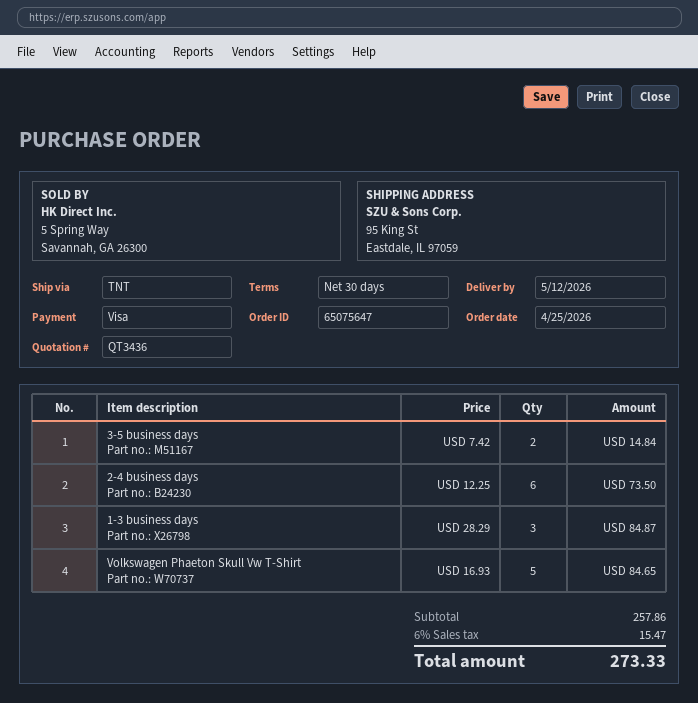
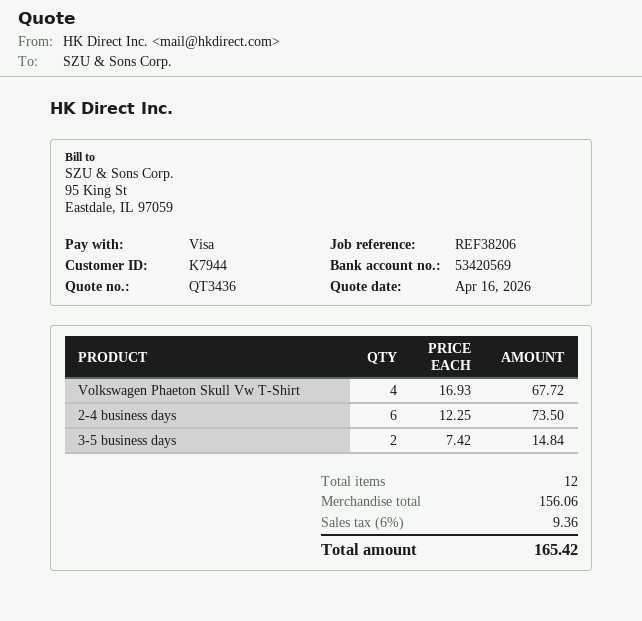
1-3 business days: 3 x 28.29 = 84.87 -> none
Volkswagen Phaeton Skull Vw T-Shirt: 5 x 16.93 = 84.65 -> 4 x 16.93 = 67.72
subtotal: 257.86 -> 156.06
tax: 6% = 15.47 -> 6% = 9.36
total: 273.33 -> 165.42

